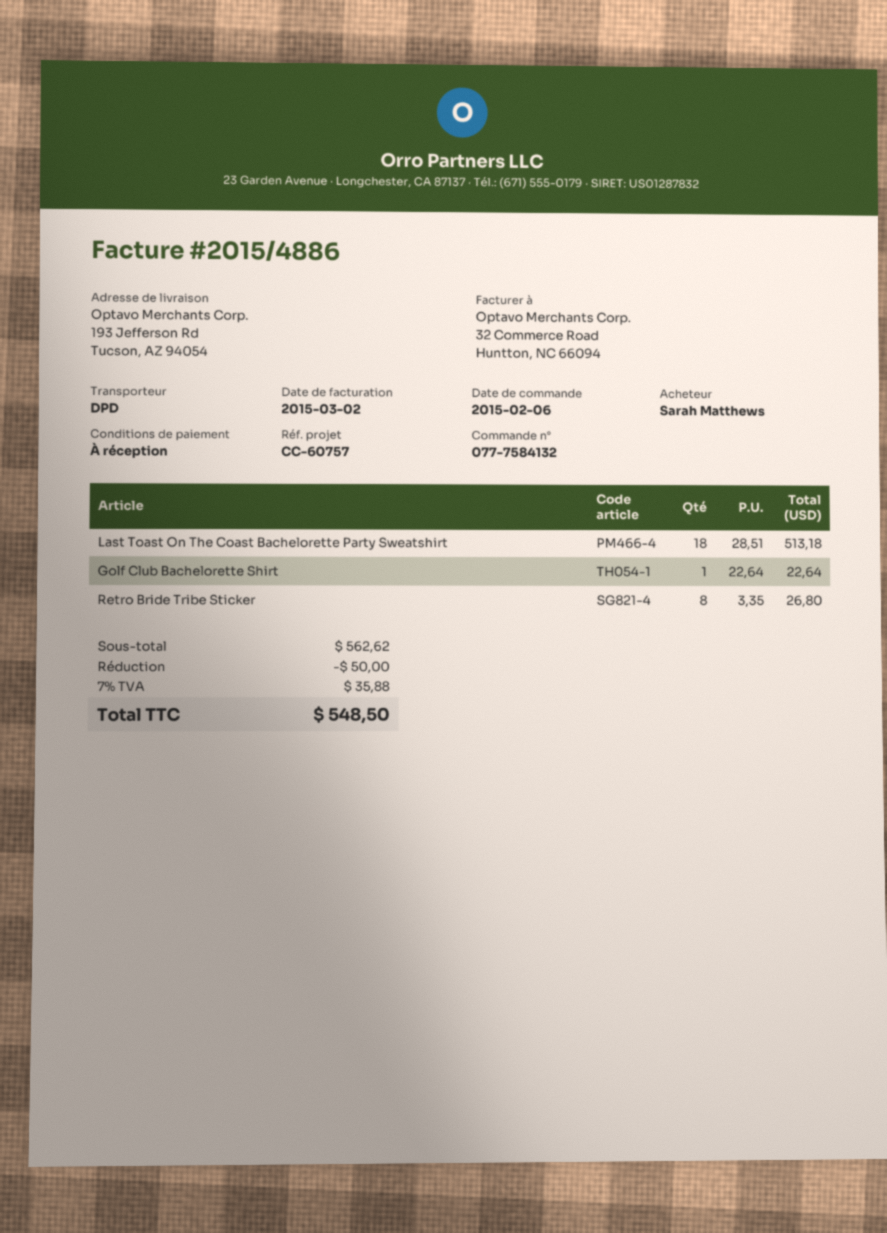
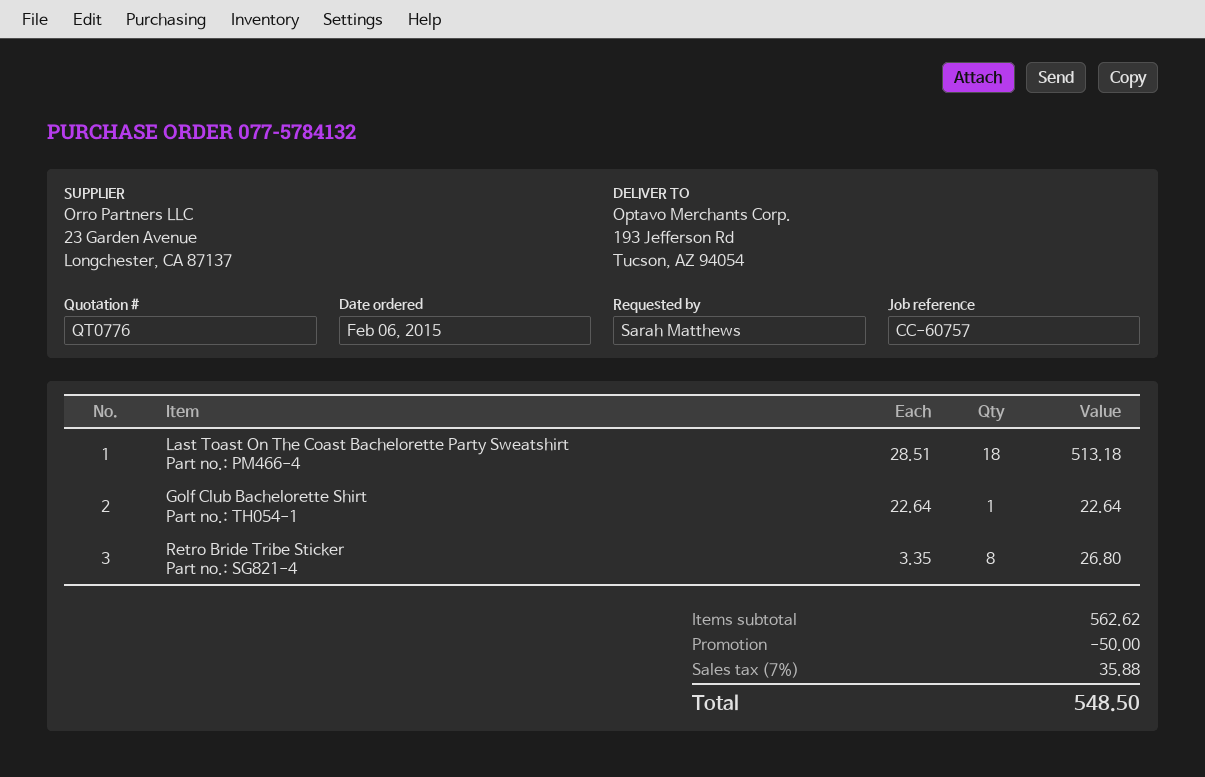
order number: 077-7584132 -> 077-5784132

